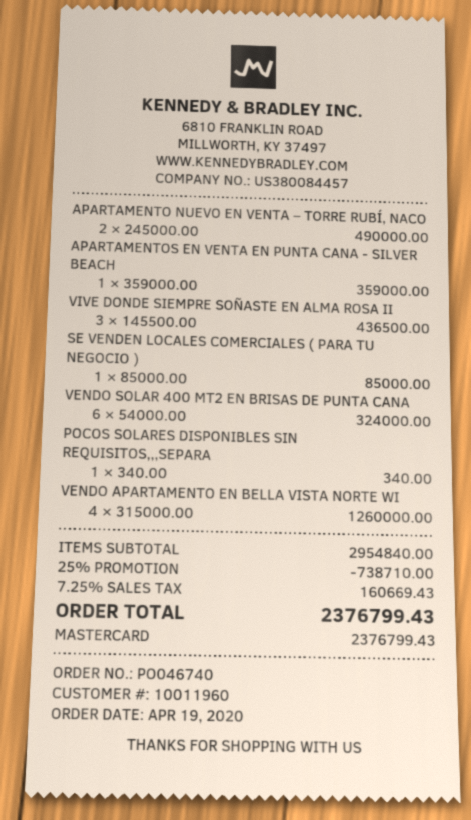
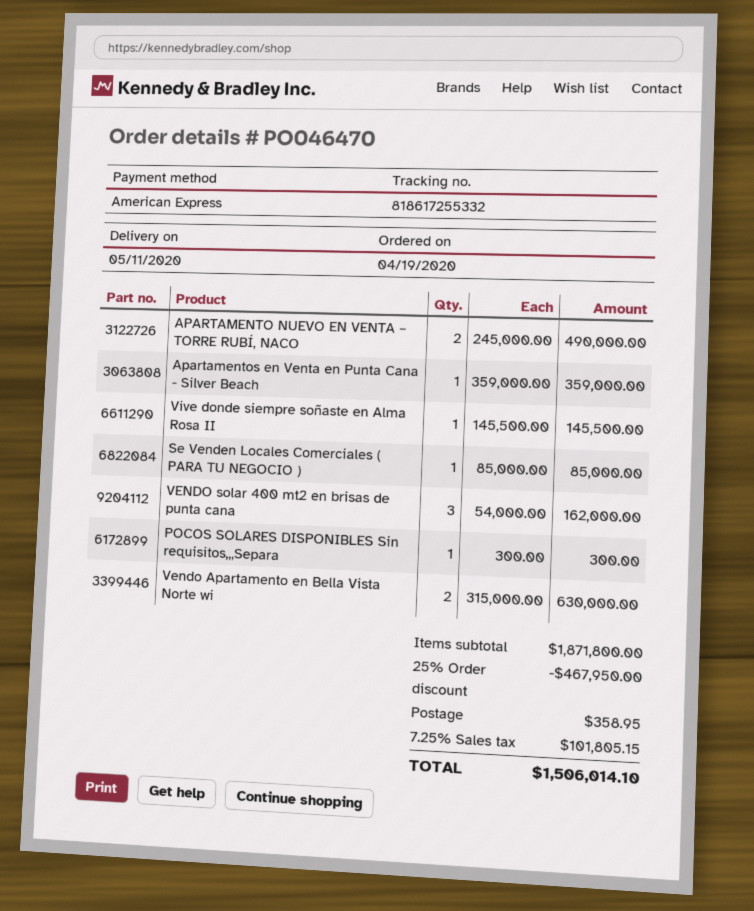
order number: PO046740 -> PO046470
payment method: Mastercard -> American Express
VIVE DONDE SIEMPRE SOÑASTE EN ALMA ROSA II: 3 x 145500.00 = 436500.00 -> 1 x 145500.00 = 145500.00
VENDO SOLAR 400 MT2 EN BRISAS DE PUNTA CANA: 6 x 54000.00 = 324000.00 -> 3 x 54000.00 = 162000.00
POCOS SOLARES DISPONIBLES SIN REQUISITOS,,,SEPARA: 1 x 340.00 = 340.00 -> 1 x 300.00 = 300.00
VENDO APARTAMENTO EN BELLA VISTA NORTE WI: 4 x 315000.00 = 1260000.00 -> 2 x 315000.00 = 630000.00
subtotal: 2954840.00 -> 1871800.00
discount: 25% = 738710.00 -> 25% = 467950.00
shipping: none -> 358.95
tax: 7.25% = 160669.43 -> 7.25% = 101805.15
total: 2376799.43 -> 1506014.10

